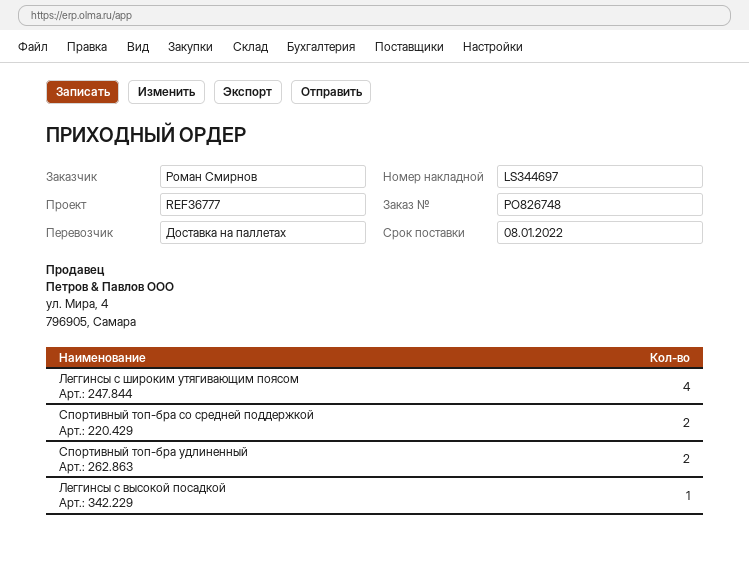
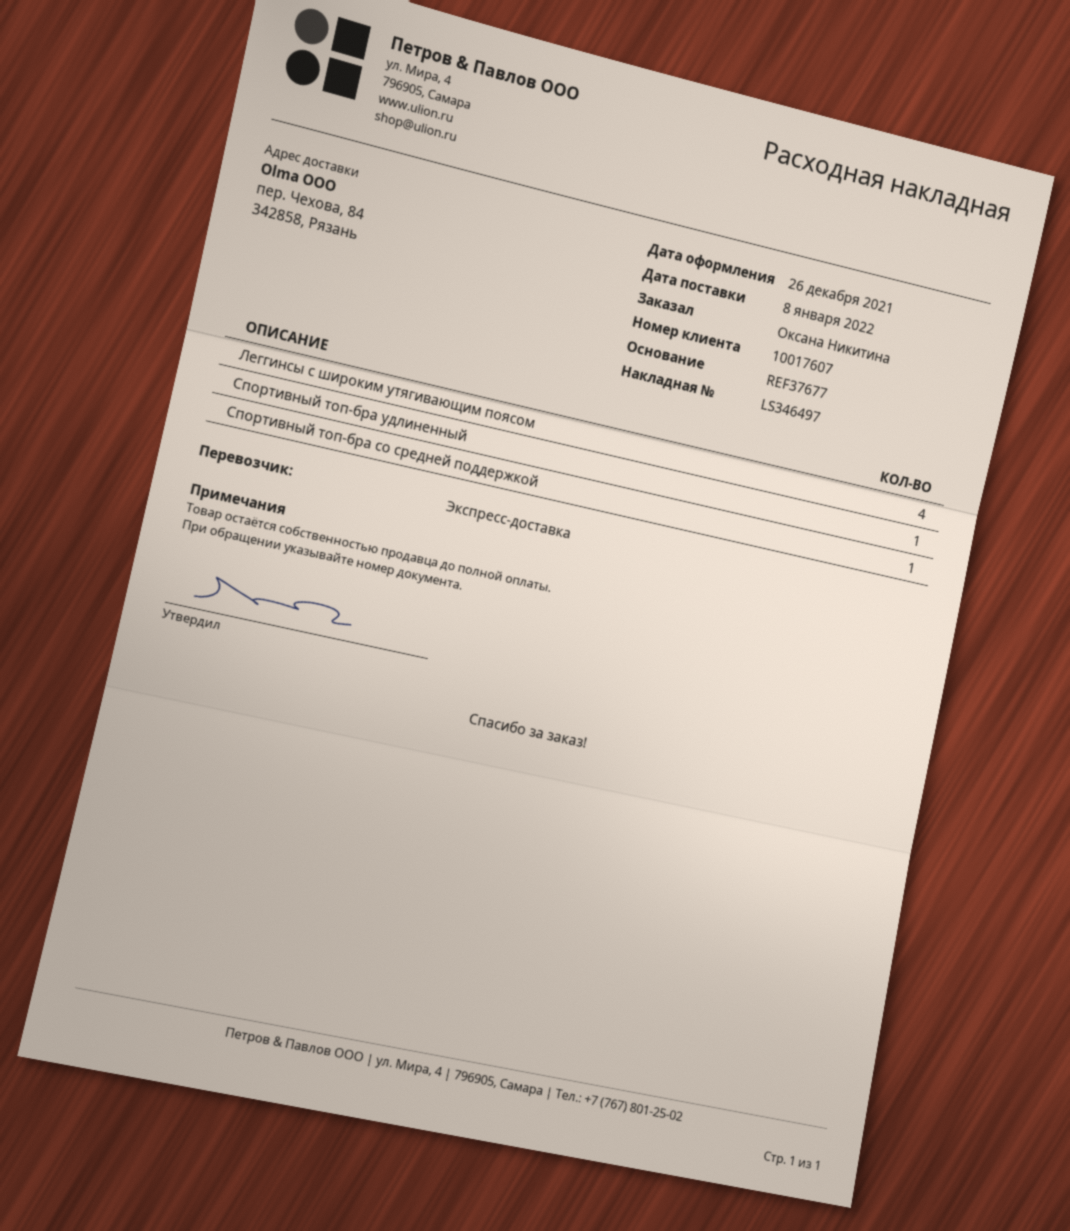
delivery note number: LS344697 -> LS346497
reference: REF36777 -> REF37677
ordered by: Роман Смирнов -> Оксана Никитина
shipping method: pallet freight -> express
Спортивный топ-бра со средней поддержкой: 2 -> 1
Спортивный топ-бра удлиненный: 2 -> 1
Леггинсы с высокой посадкой: 1 -> none

